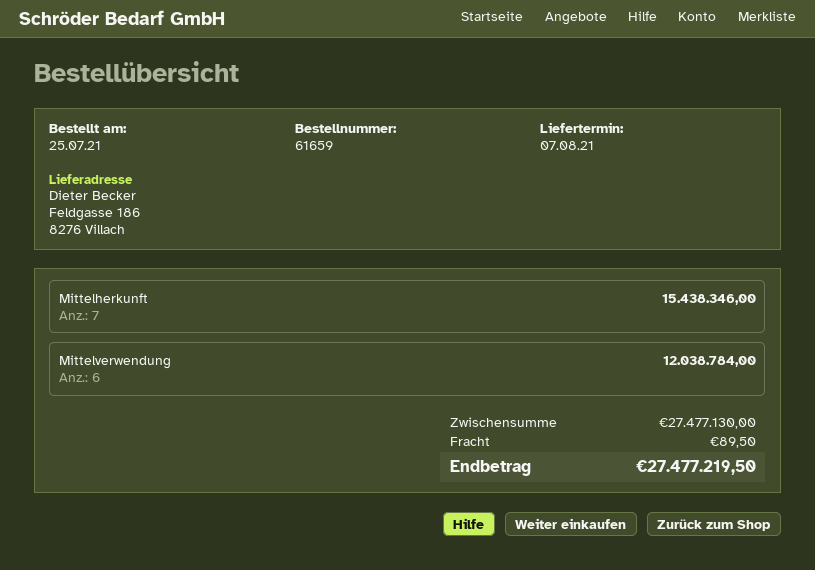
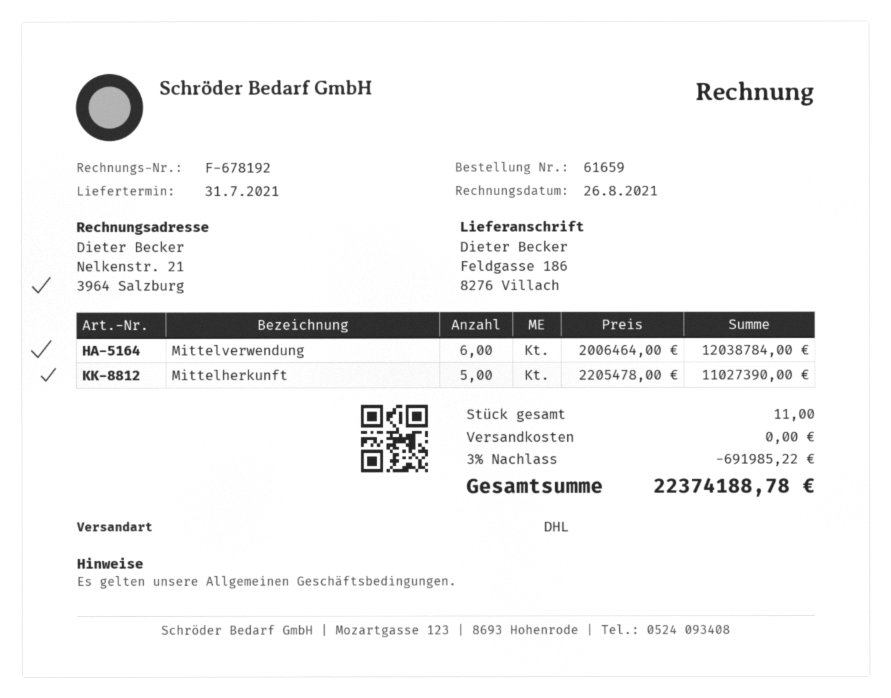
delivery date: 2021-08-07 -> 2021-07-31
Mittelherkunft: 7 for 15438346.00 -> 5 for 11027390.00
discount: none -> 3% = 691985.22
shipping: 89.50 -> 0.00
total: 27477219.50 -> 22374188.78

